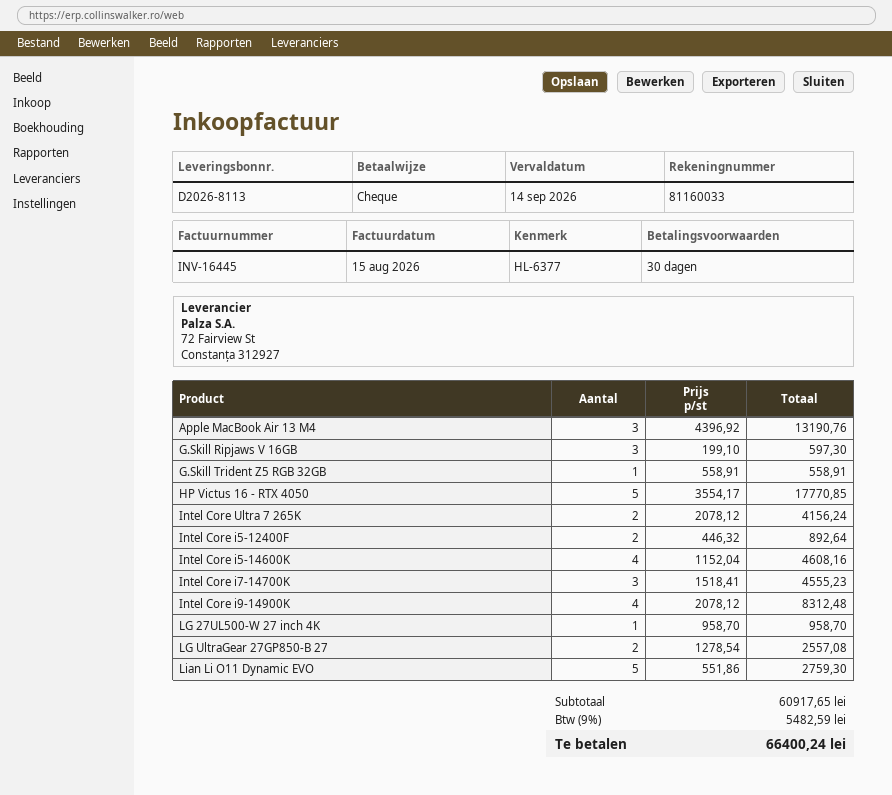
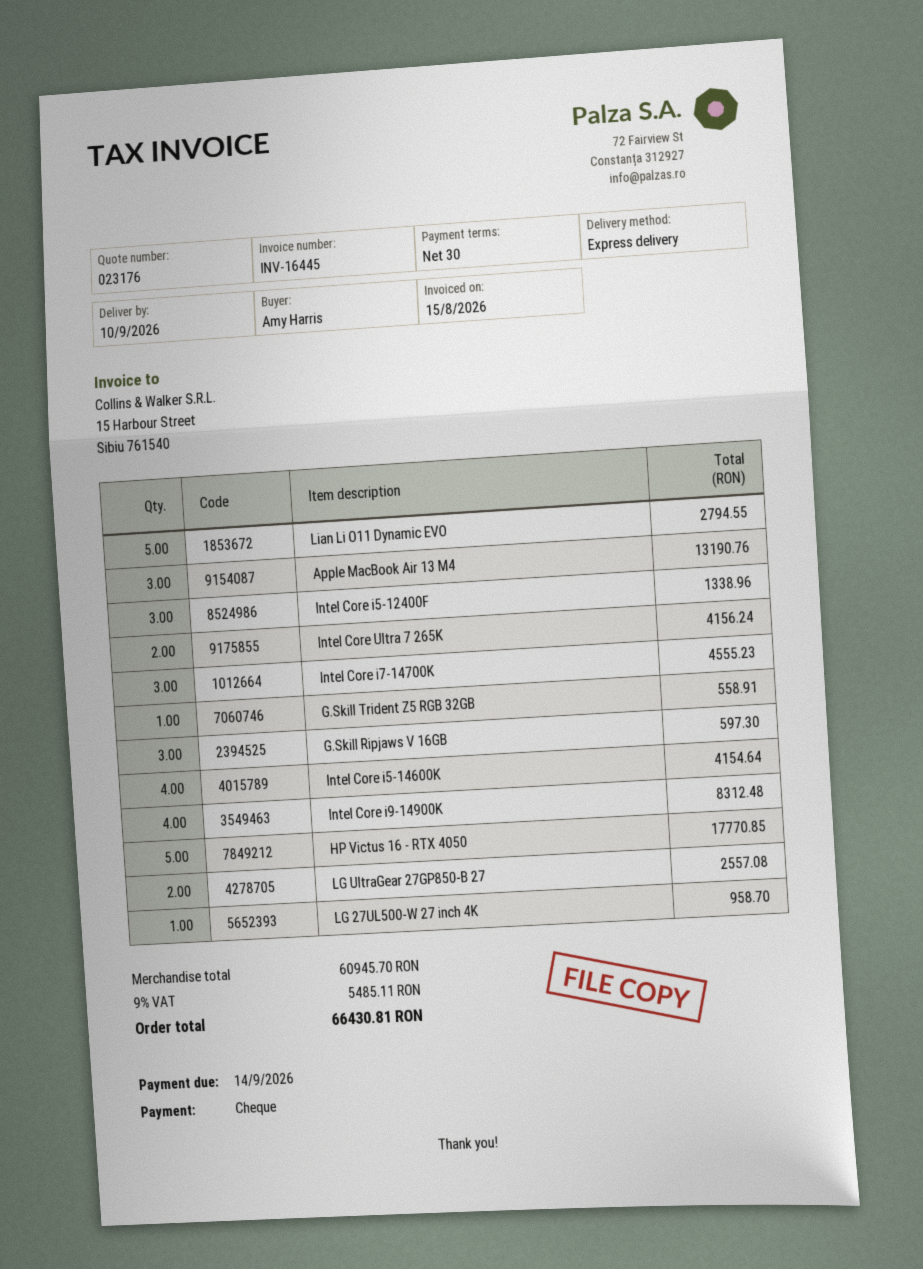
Intel Core i5-12400F: 2 for 892.64 -> 3 for 1338.96
Intel Core i5-14600K: 4 for 4608.16 -> 4 for 4154.64
Lian Li O11 Dynamic EVO: 5 for 2759.30 -> 5 for 2794.55
subtotal: 60917.65 -> 60945.70
tax: 9% = 5482.59 -> 9% = 5485.11
total: 66400.24 -> 66430.81

